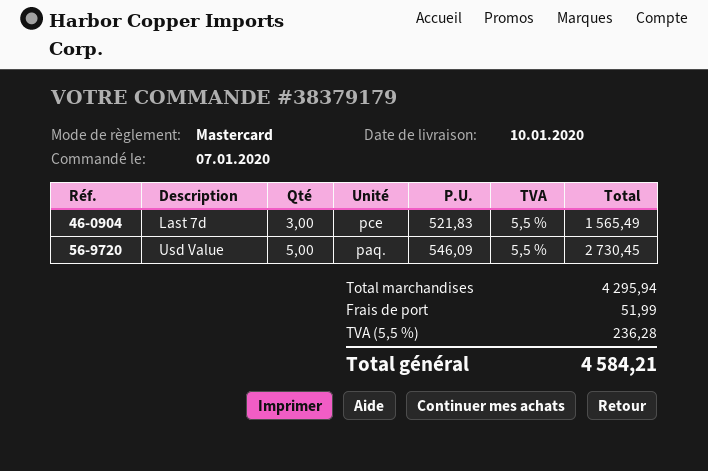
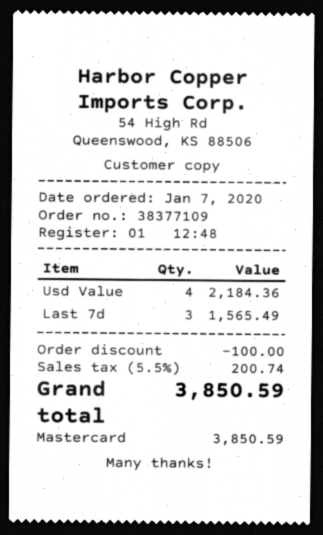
order number: 38379179 -> 38377109
Usd Value: 5 for 2730.45 -> 4 for 2184.36
discount: none -> 100.00
shipping: 51.99 -> none
tax: 5.5% = 236.28 -> 5.5% = 200.74
total: 4584.21 -> 3850.59

